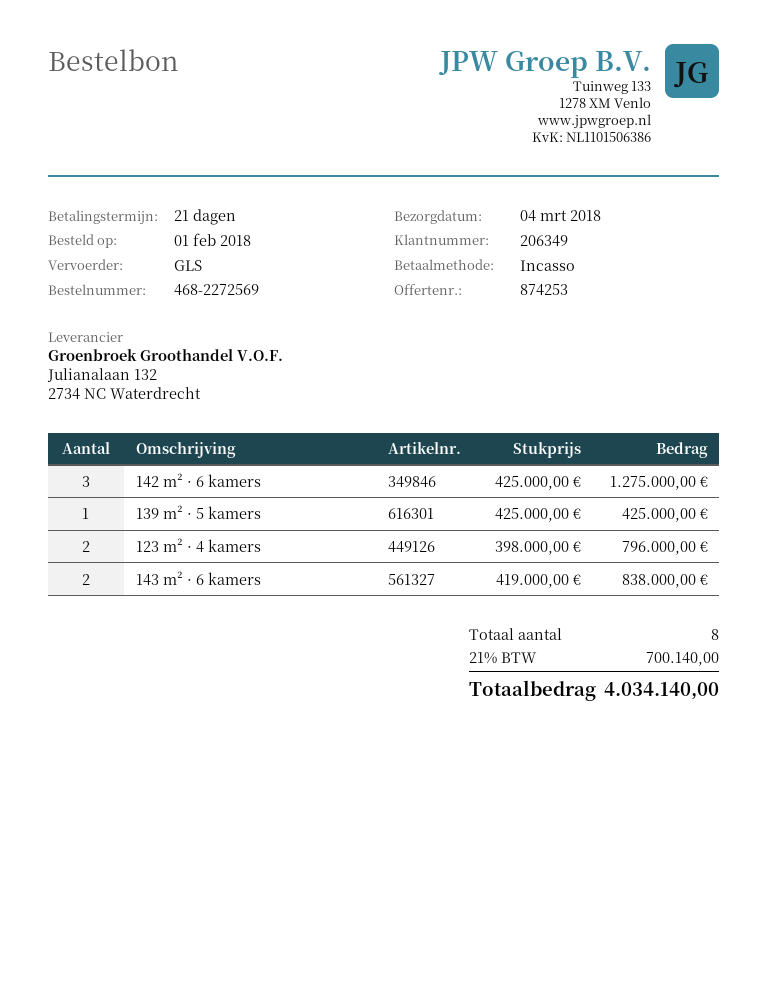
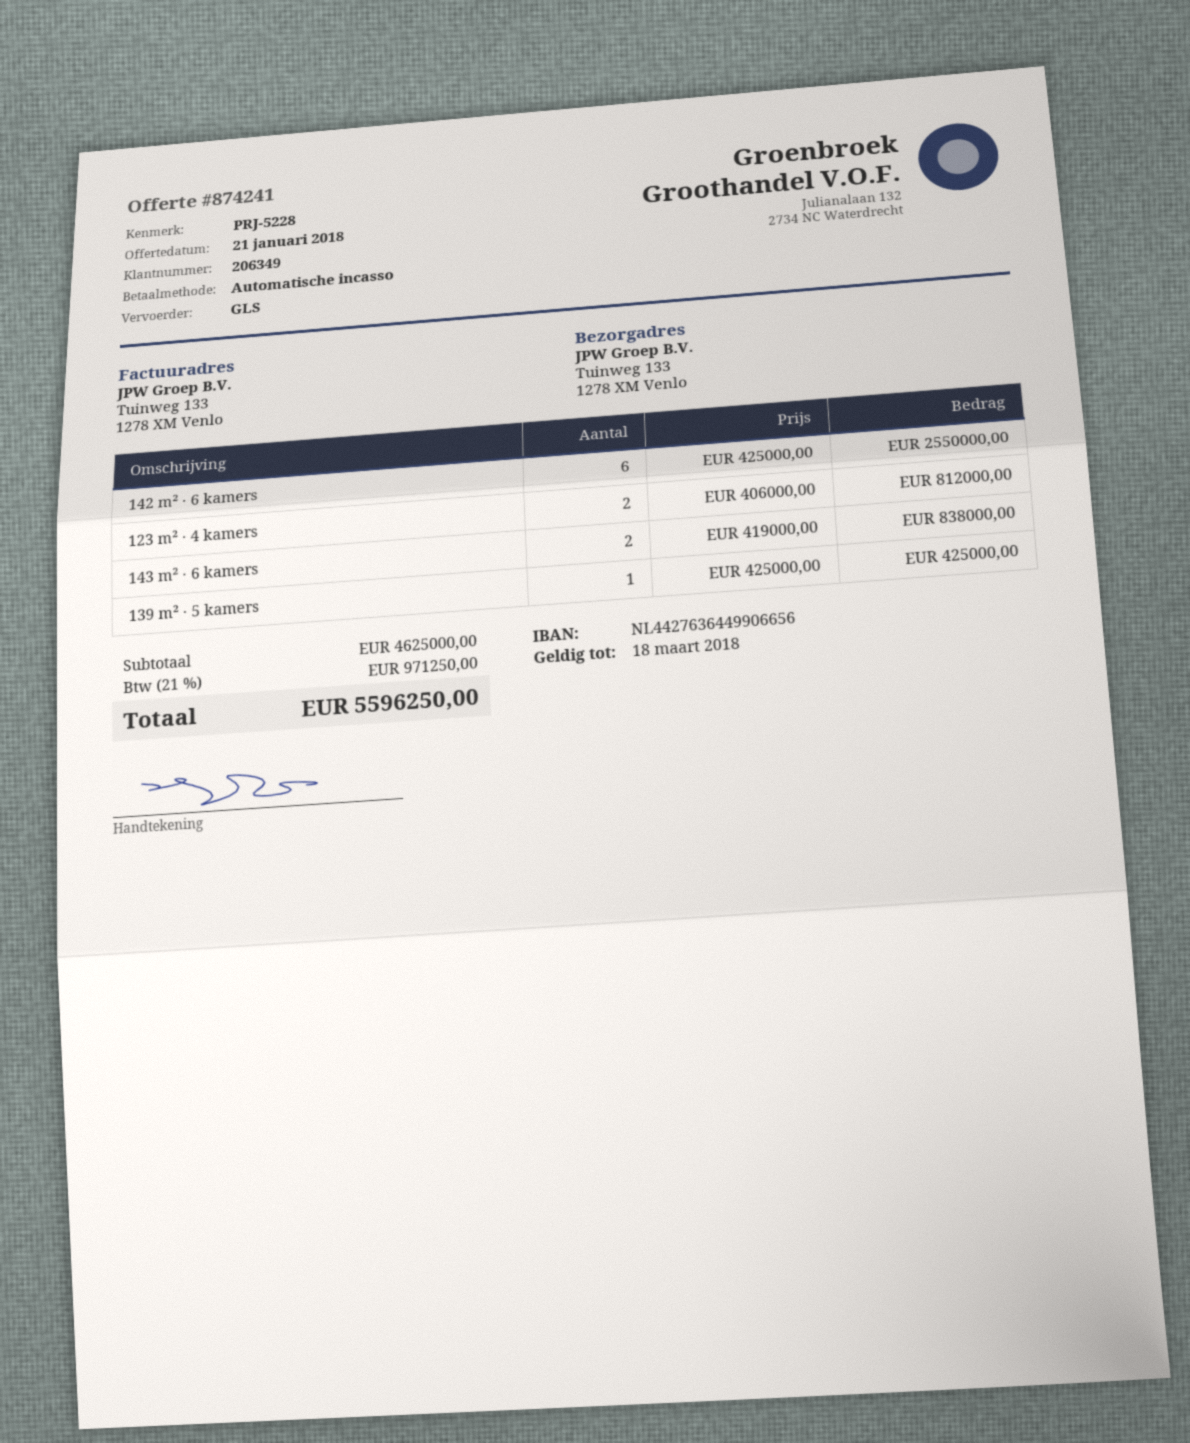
quote number: 874253 -> 874241
142 m² · 6 kamers: 3 x 425000.00 = 1275000.00 -> 6 x 425000.00 = 2550000.00
123 m² · 4 kamers: 2 x 398000.00 = 796000.00 -> 2 x 406000.00 = 812000.00
tax: 21% = 700140.00 -> 21% = 971250.00
total: 4034140.00 -> 5596250.00

